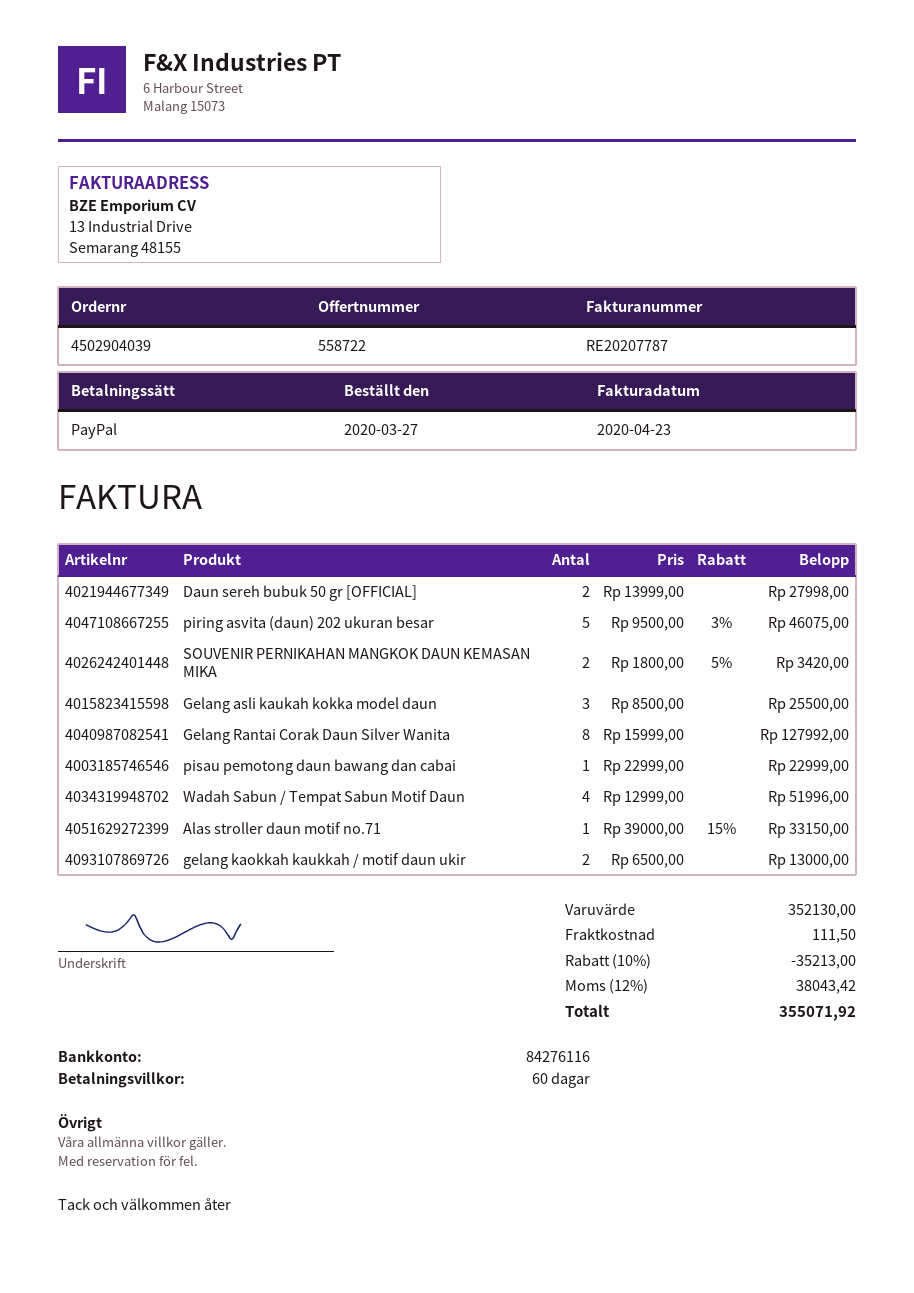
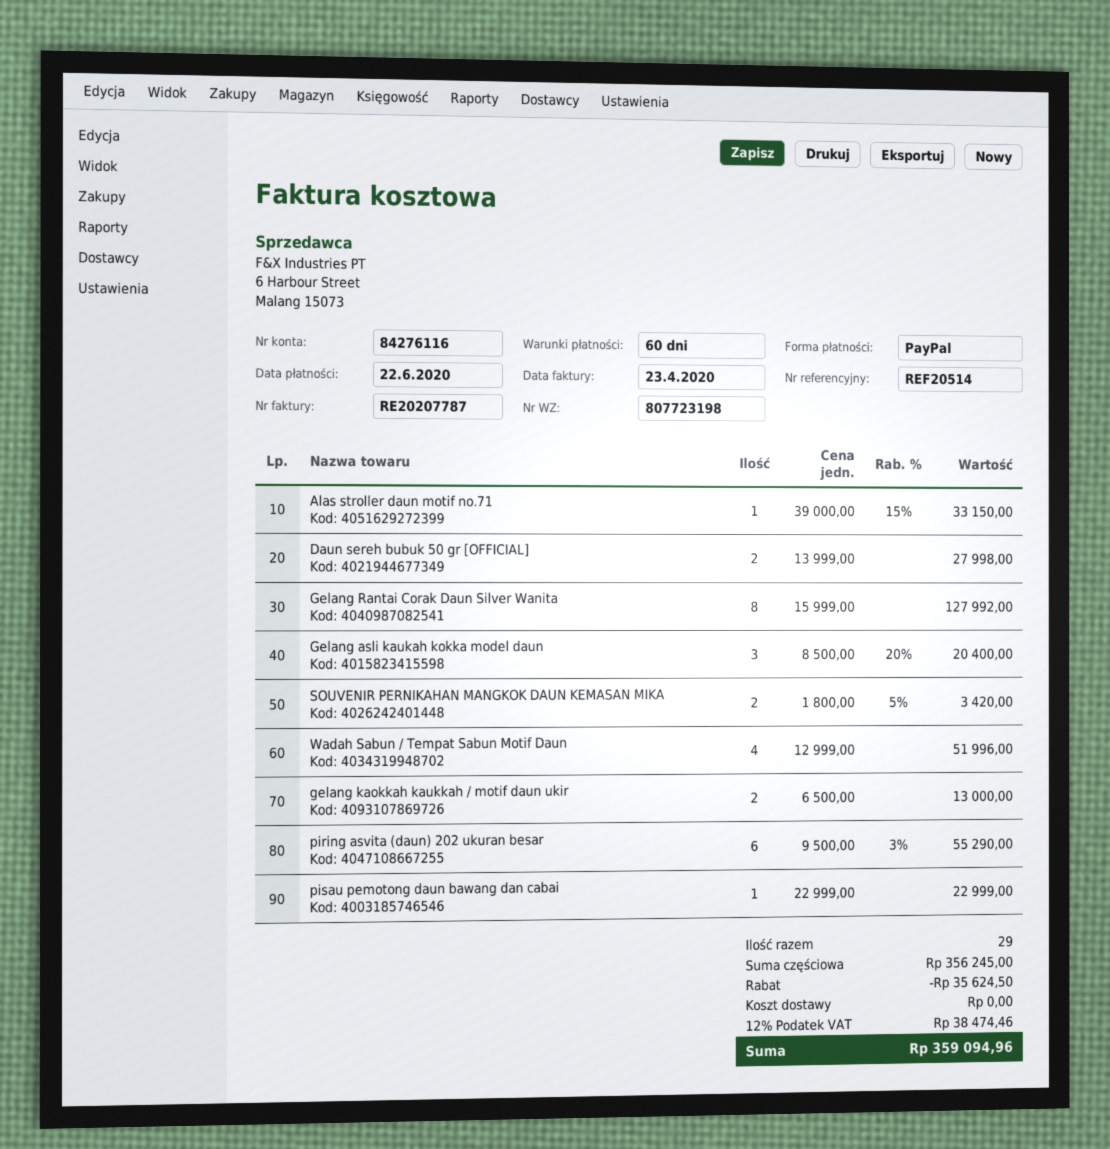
piring asvita (daun) 202 ukuran besar: 5 x 9500.00 - 3% = 46075.00 -> 6 x 9500.00 - 3% = 55290.00
Gelang asli kaukah kokka model daun: 3 x 8500.00 = 25500.00 -> 3 x 8500.00 - 20% = 20400.00
subtotal: 352130.00 -> 356245.00
discount: 35213.00 -> 35624.50
shipping: 111.50 -> 0.00
tax: 12% = 38043.42 -> 12% = 38474.46
total: 355071.92 -> 359094.96

